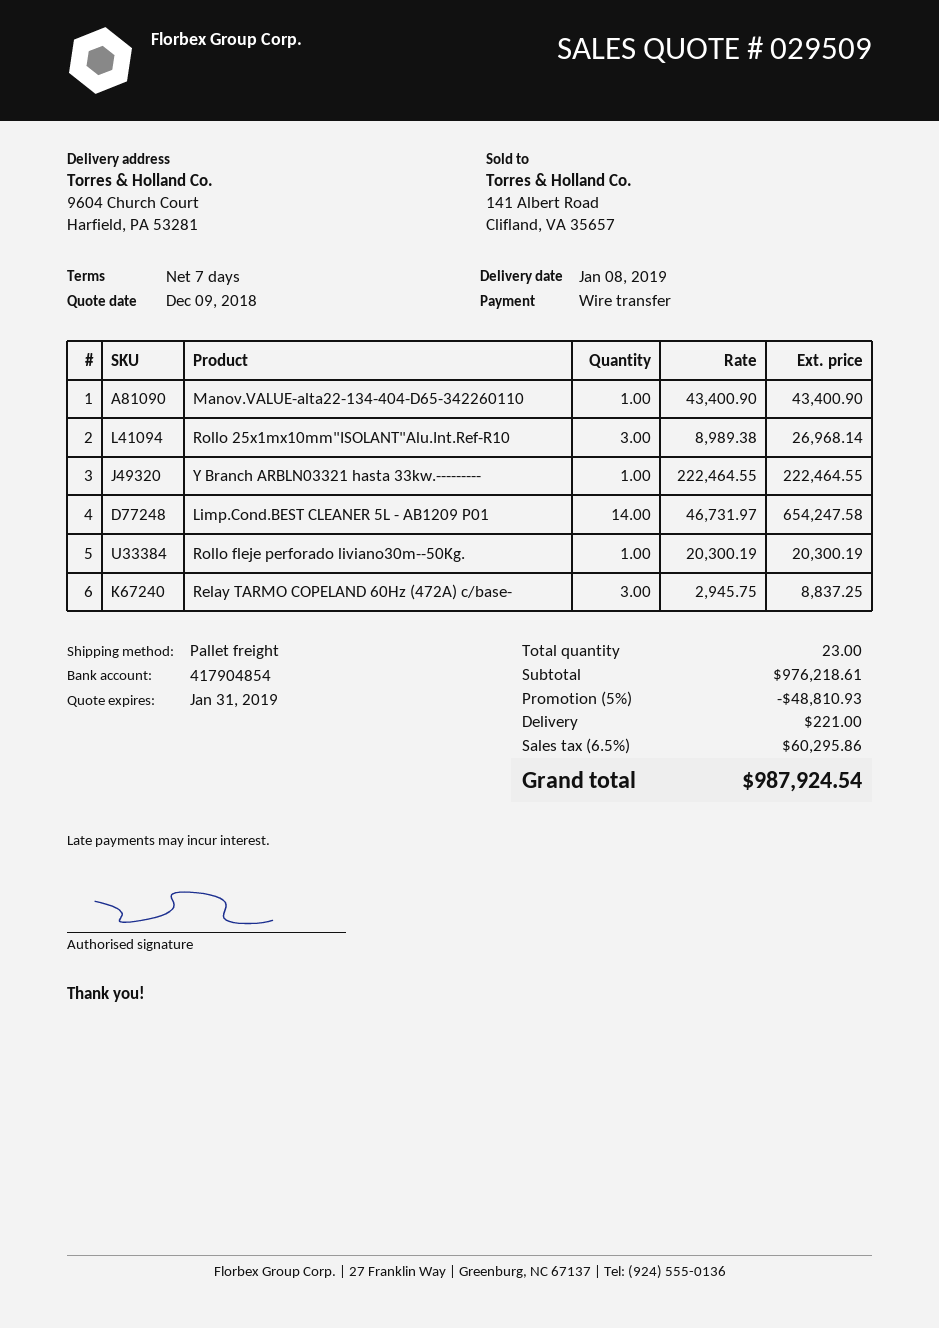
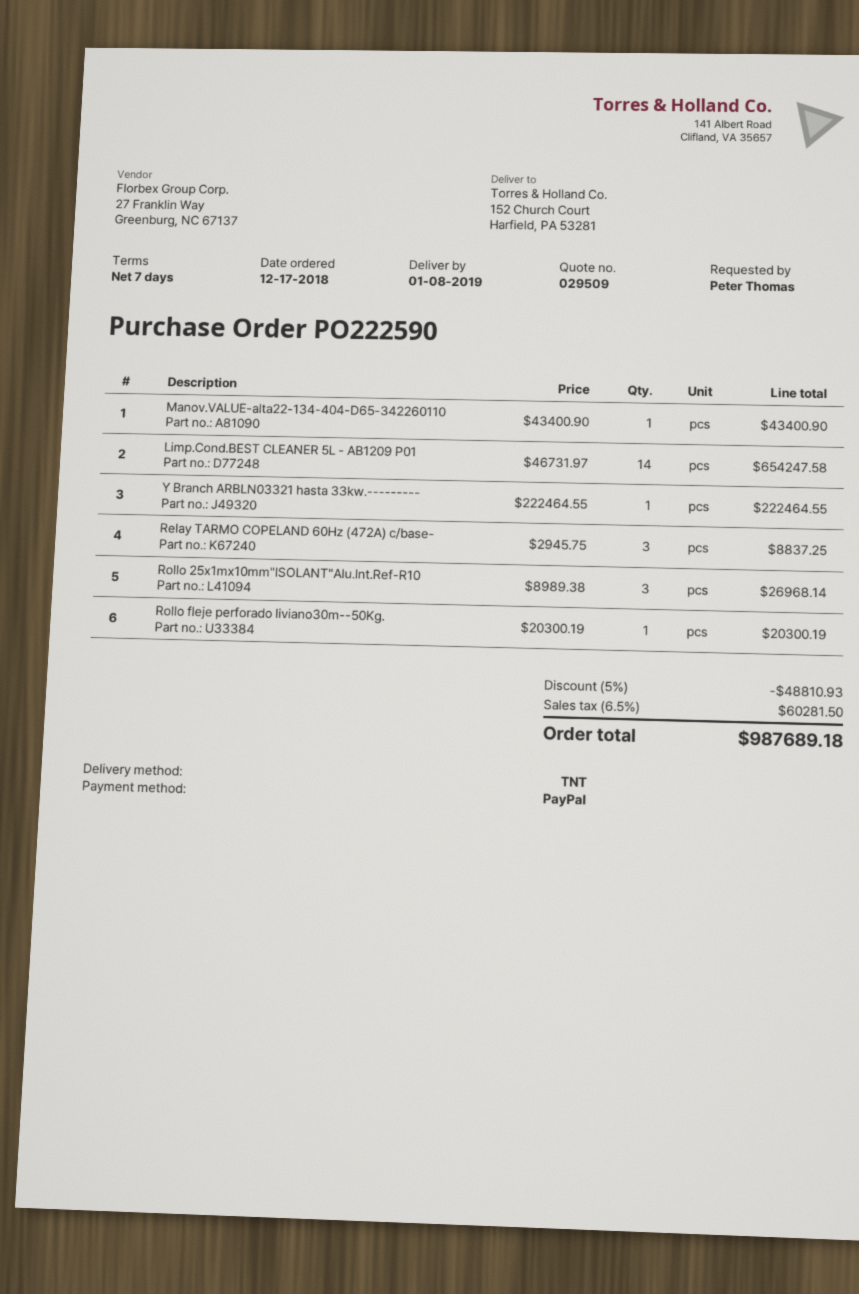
payment method: bank transfer -> PayPal
shipping method: pallet freight -> TNT
ship to: 9604 Church Court, Harfield, PA 53281 -> 152 Church Court, Harfield, PA 53281
shipping: 221.00 -> none
tax: 6.5% = 60295.86 -> 6.5% = 60281.50
total: 987924.54 -> 987689.18

